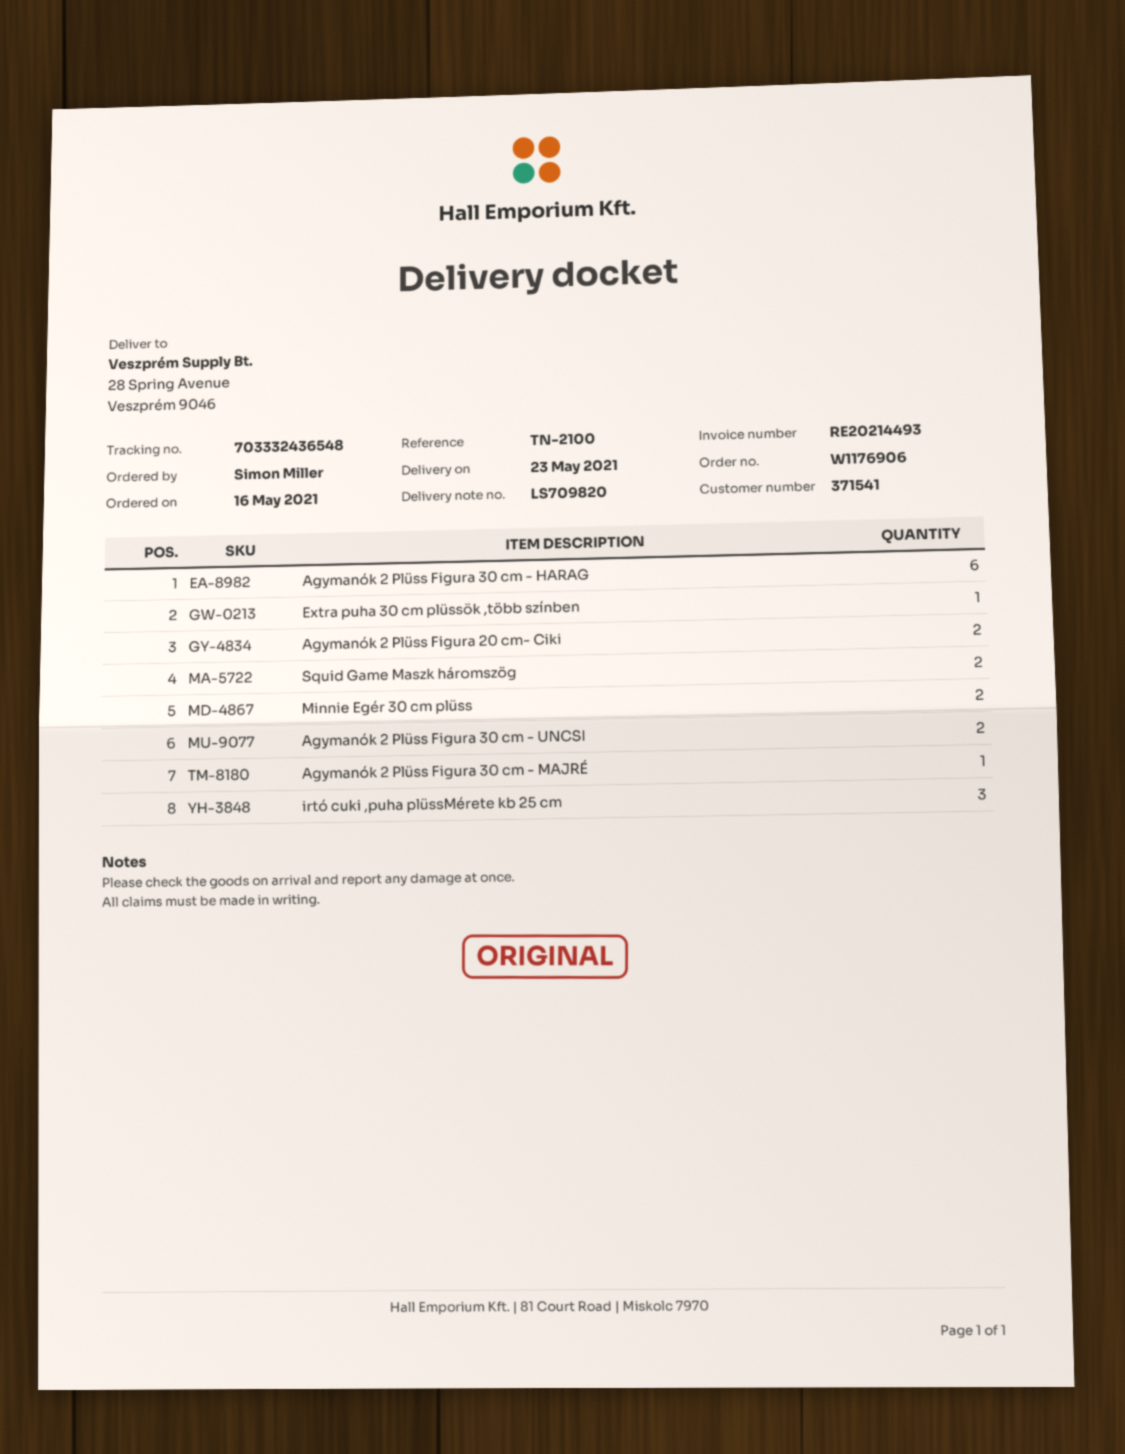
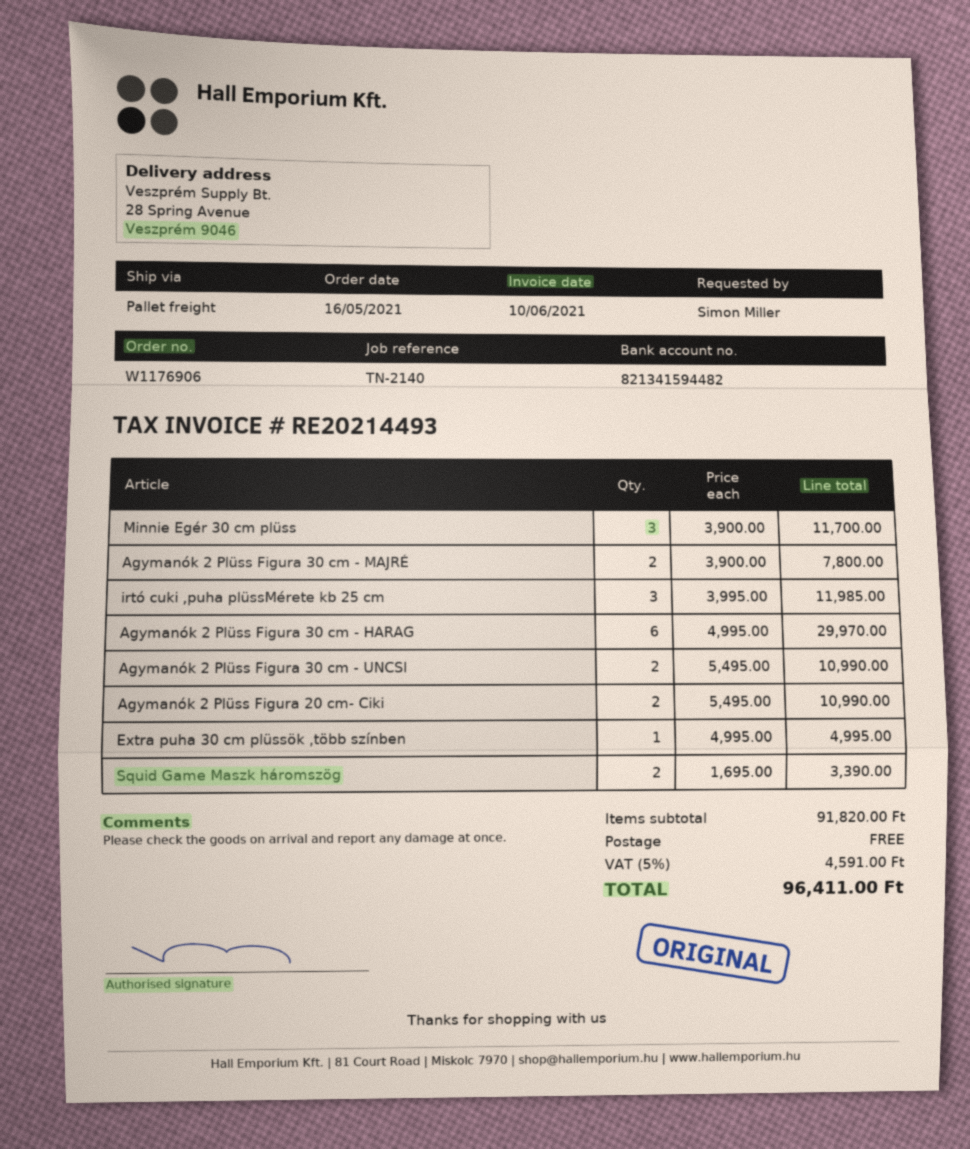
reference: TN-2100 -> TN-2140
Minnie Egér 30 cm plüss: 2 -> 3
Agymanók 2 Plüss Figura 30 cm - MAJRÉ: 1 -> 2

